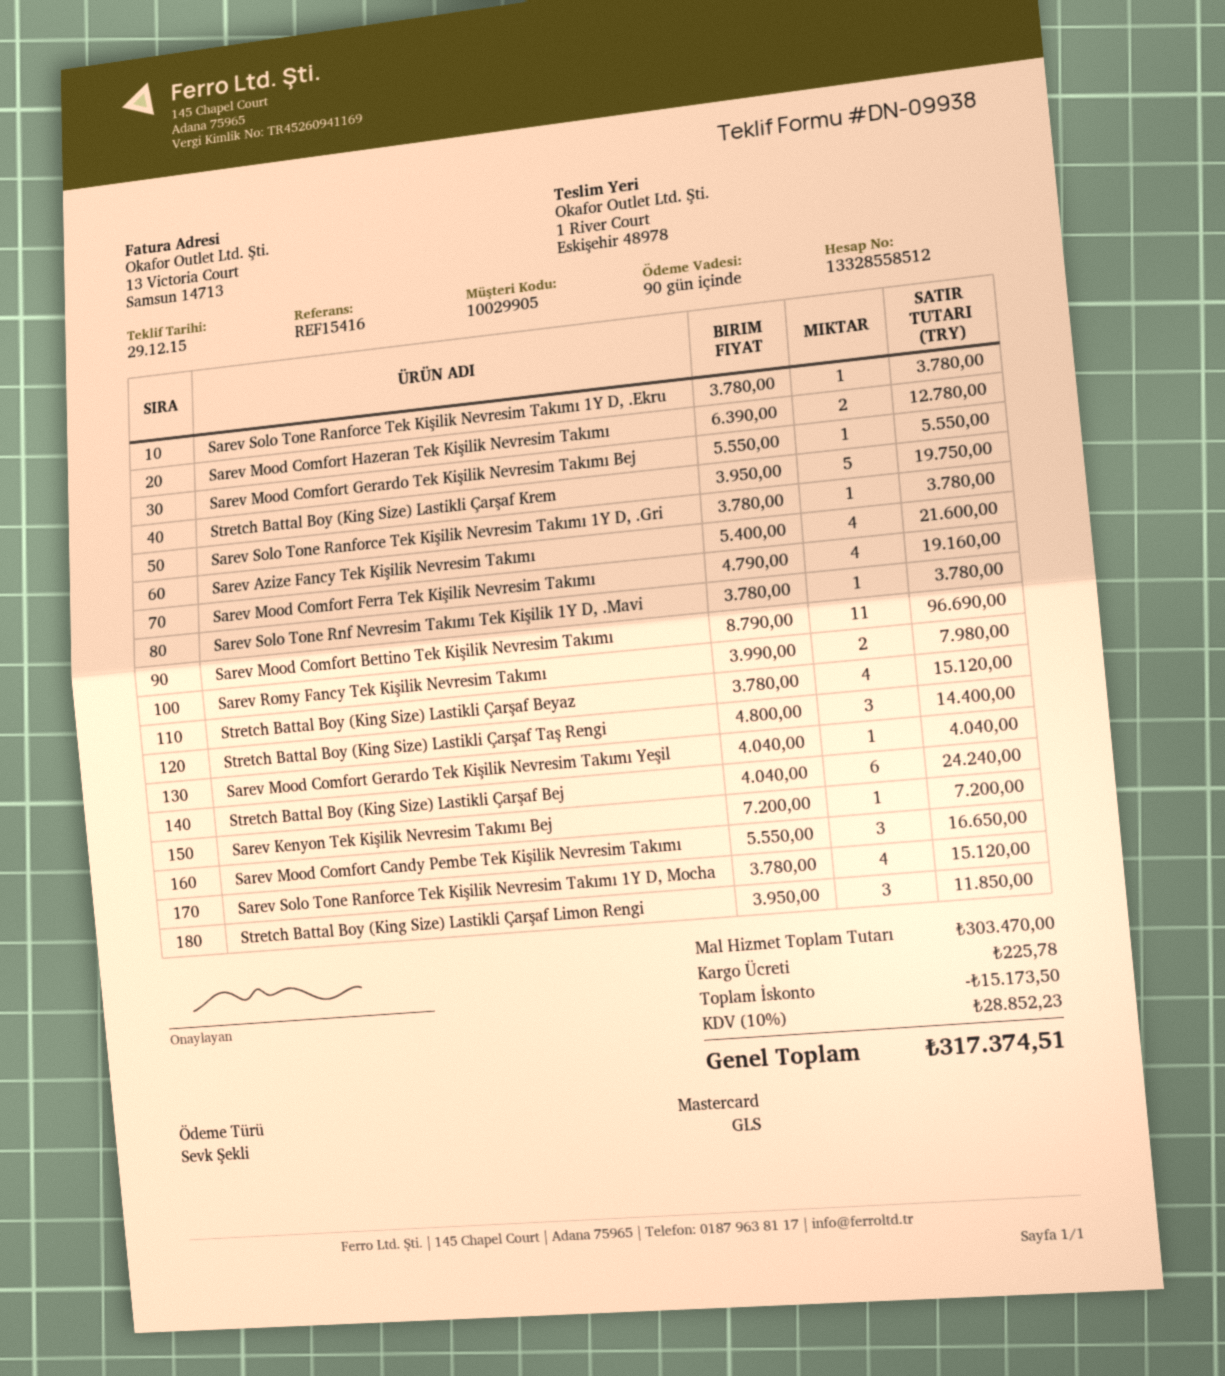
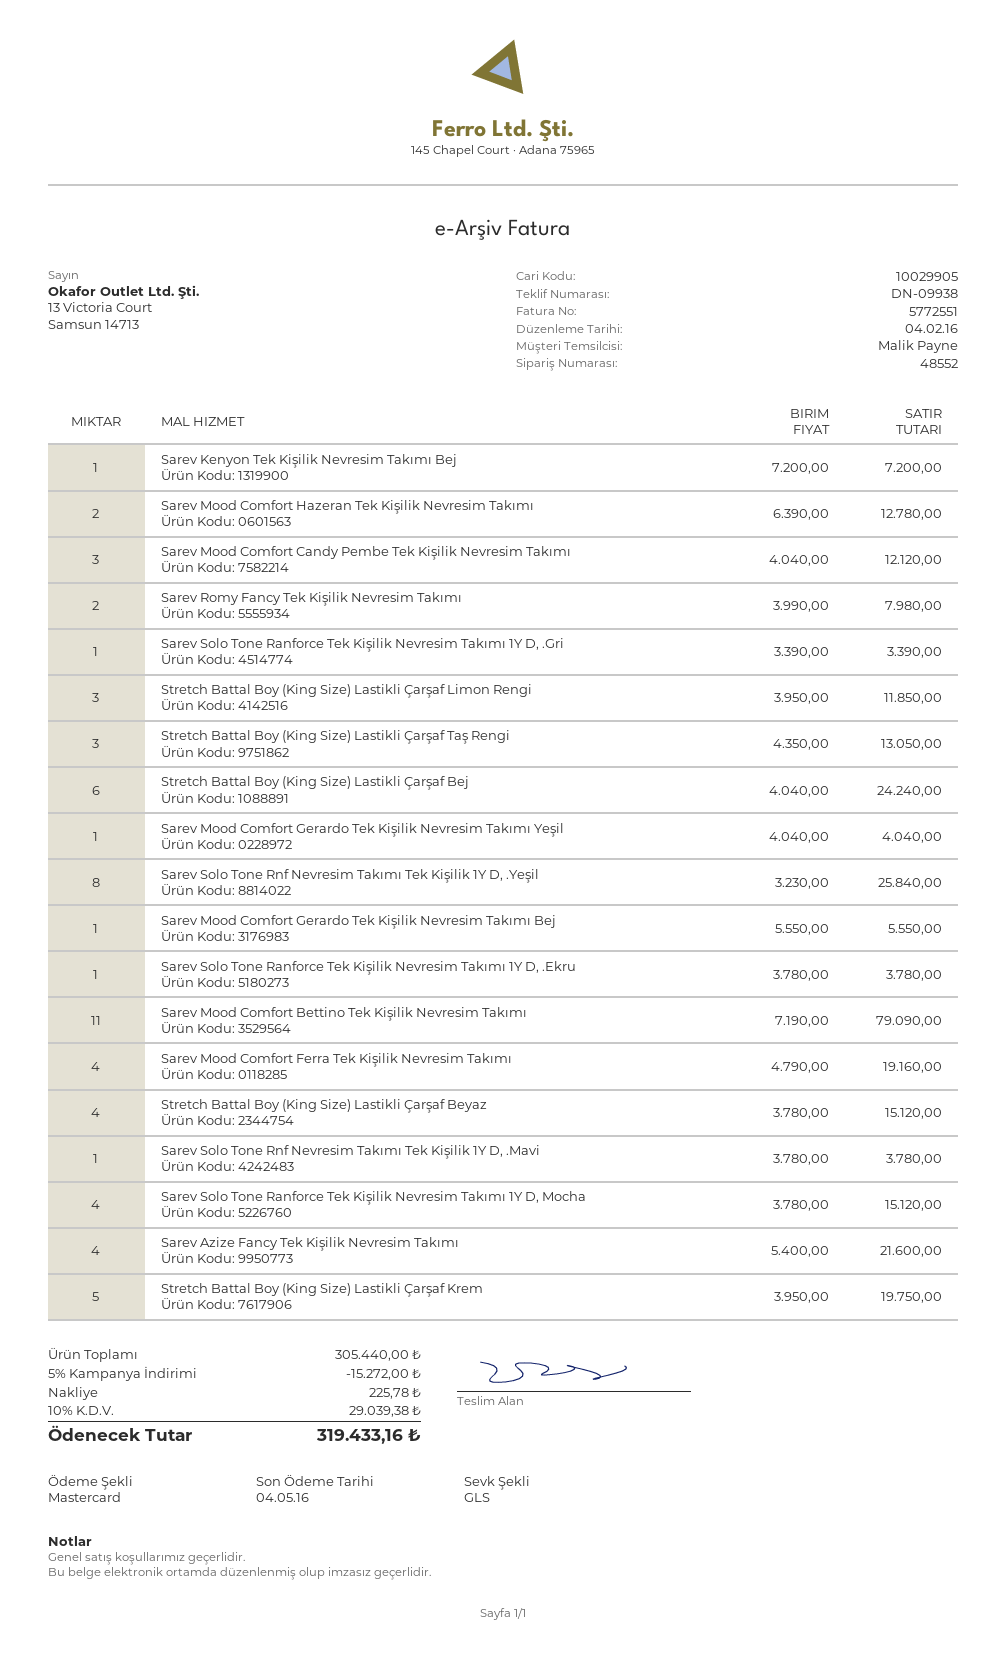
Sarev Solo Tone Ranforce Tek Kişilik Nevresim Takımı 1Y D, .Gri: 1 x 3780.00 = 3780.00 -> 1 x 3390.00 = 3390.00
Sarev Mood Comfort Bettino Tek Kişilik Nevresim Takımı: 11 x 8790.00 = 96690.00 -> 11 x 7190.00 = 79090.00
Stretch Battal Boy (King Size) Lastikli Çarşaf Taş Rengi: 3 x 4800.00 = 14400.00 -> 3 x 4350.00 = 13050.00
Sarev Mood Comfort Candy Pembe Tek Kişilik Nevresim Takımı: 3 x 5550.00 = 16650.00 -> 3 x 4040.00 = 12120.00
Sarev Solo Tone Rnf Nevresim Takımı Tek Kişilik 1Y D, .Yeşil: none -> 8 x 3230.00 = 25840.00
subtotal: 303470.00 -> 305440.00
discount: 15173.50 -> 15272.00
tax: 10% = 28852.23 -> 10% = 29039.38
total: 317374.51 -> 319433.16

